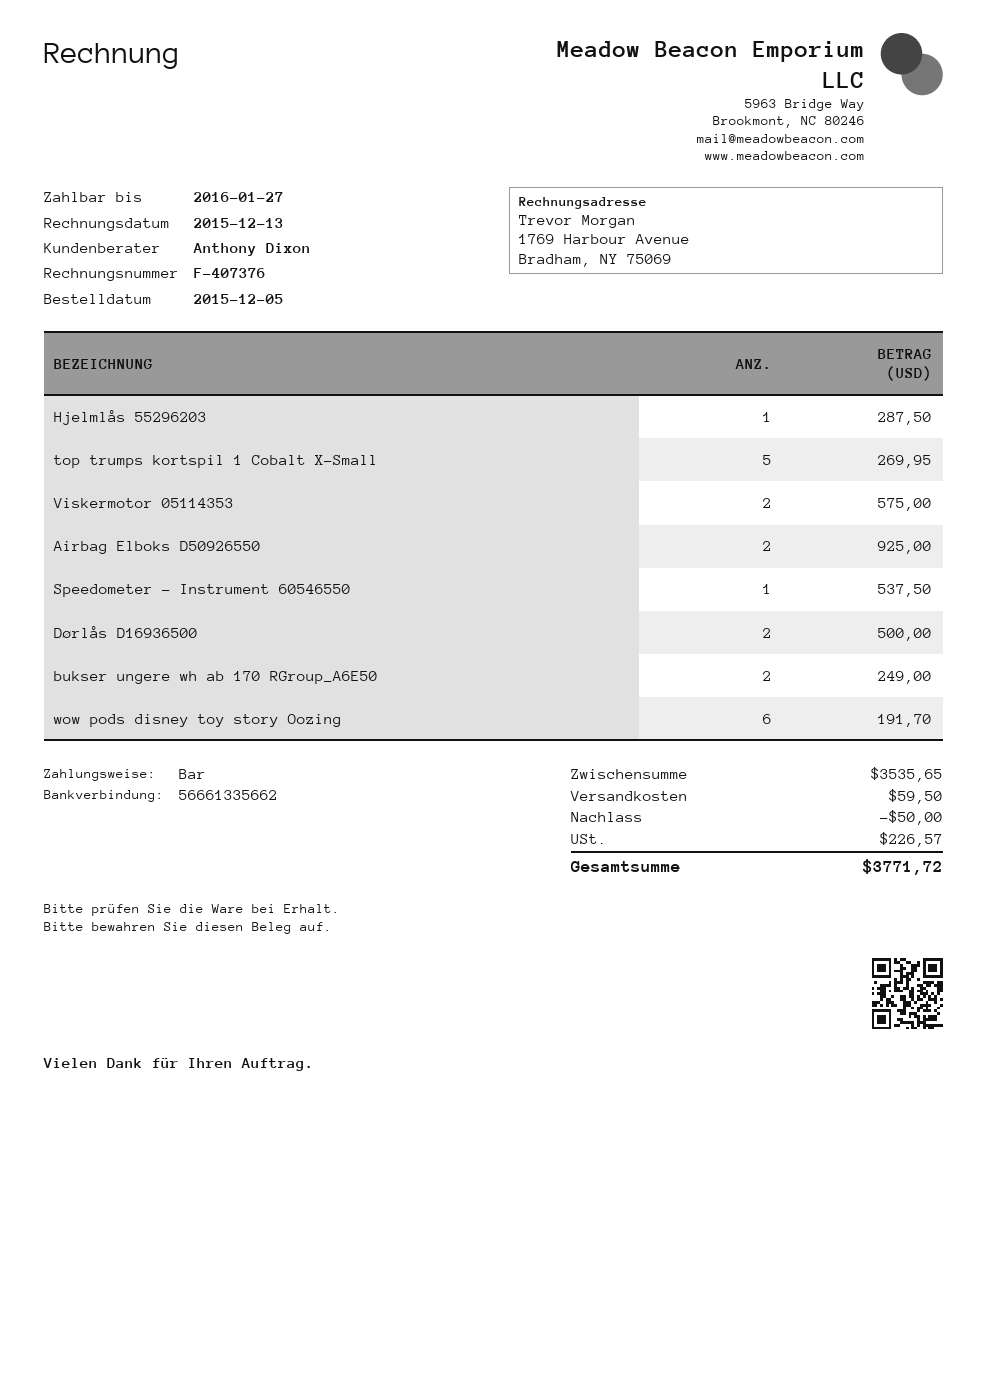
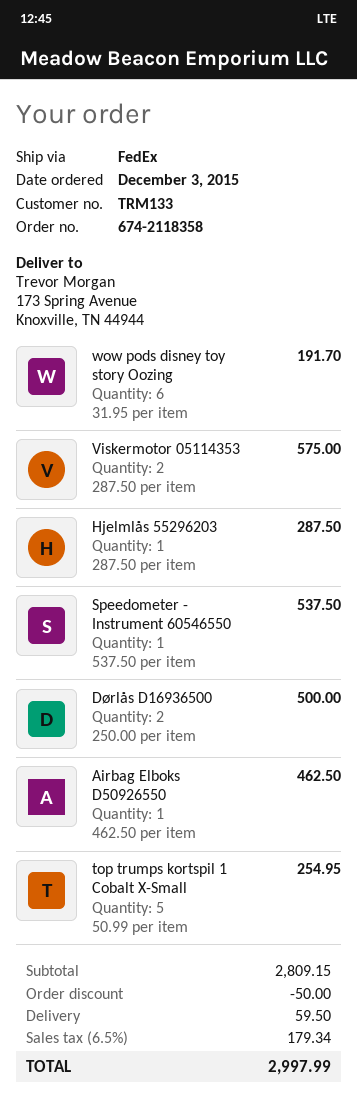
order date: 2015-12-05 -> 2015-12-03
top trumps kortspil 1 Cobalt X-Small: 5 for 269.95 -> 5 for 254.95
Airbag Elboks D50926550: 2 for 925.00 -> 1 for 462.50
bukser ungere wh ab 170 RGroup_A6E50: 2 for 249.00 -> none
subtotal: 3535.65 -> 2809.15
tax: 226.57 -> 179.34
total: 3771.72 -> 2997.99

